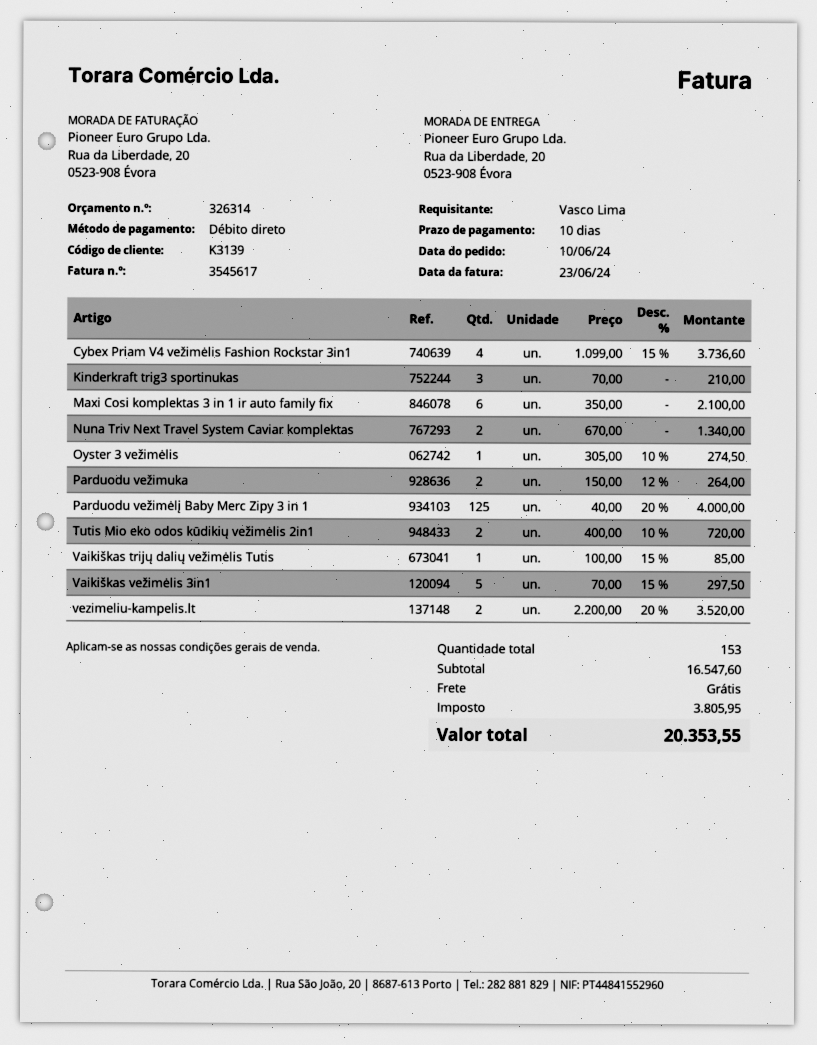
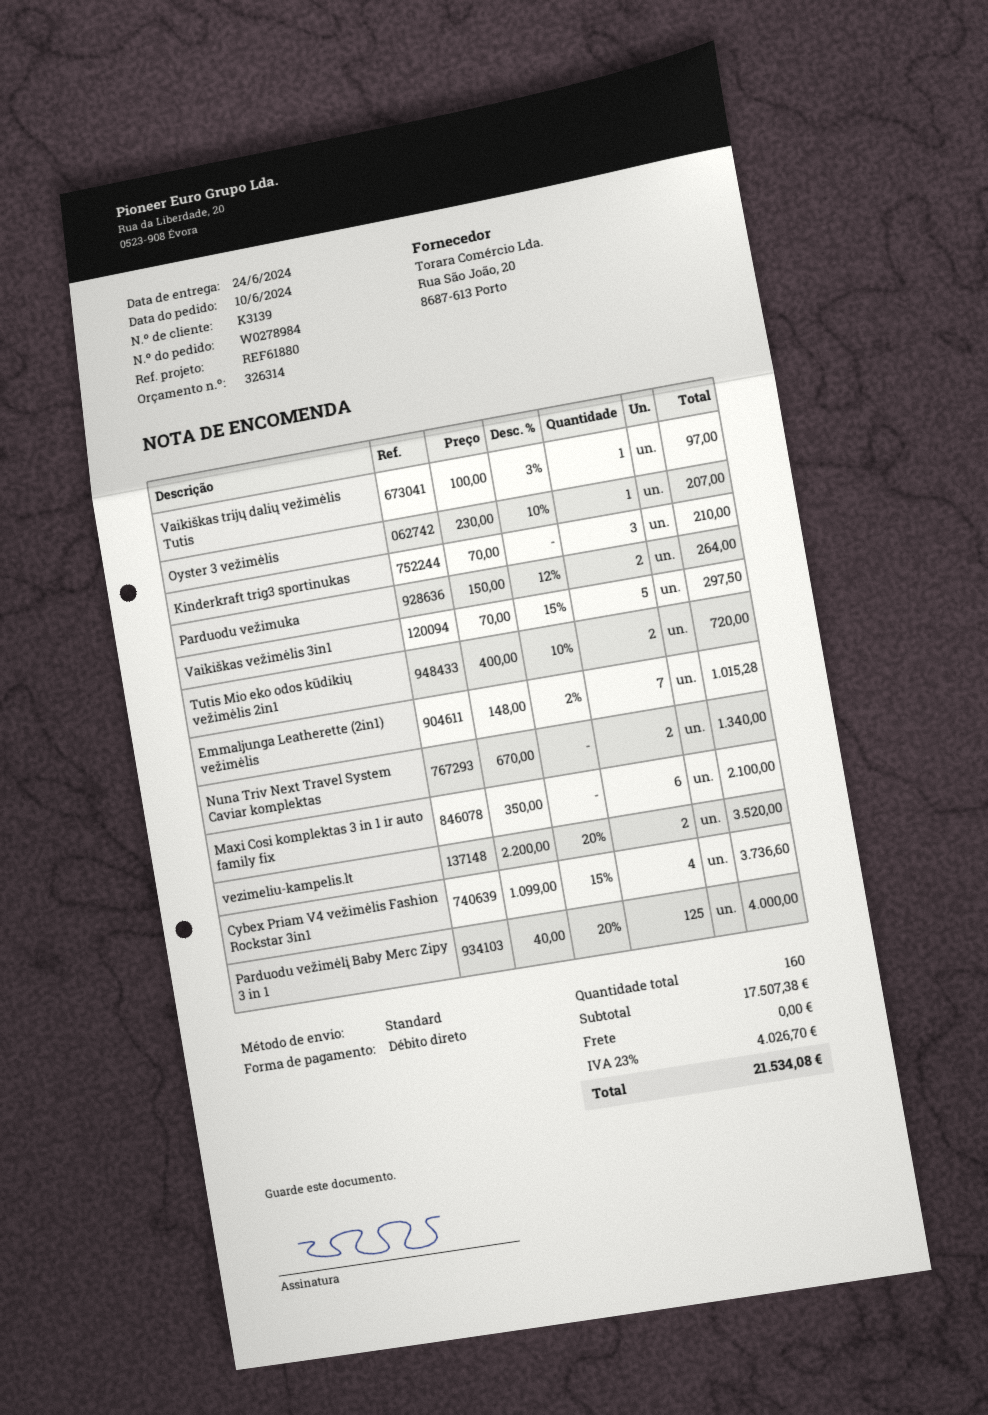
Oyster 3 vežimėlis: 1 x 305.00 - 10% = 274.50 -> 1 x 230.00 - 10% = 207.00
Vaikiškas trijų dalių vežimėlis Tutis: 1 x 100.00 - 15% = 85.00 -> 1 x 100.00 - 3% = 97.00
Emmaljunga Leatherette (2in1) vežimėlis: none -> 7 x 148.00 - 2% = 1015.28
total quantity: 153 -> 160
subtotal: 16547.60 -> 17507.38
tax: 3805.95 -> 4026.70
total: 20353.55 -> 21534.08

